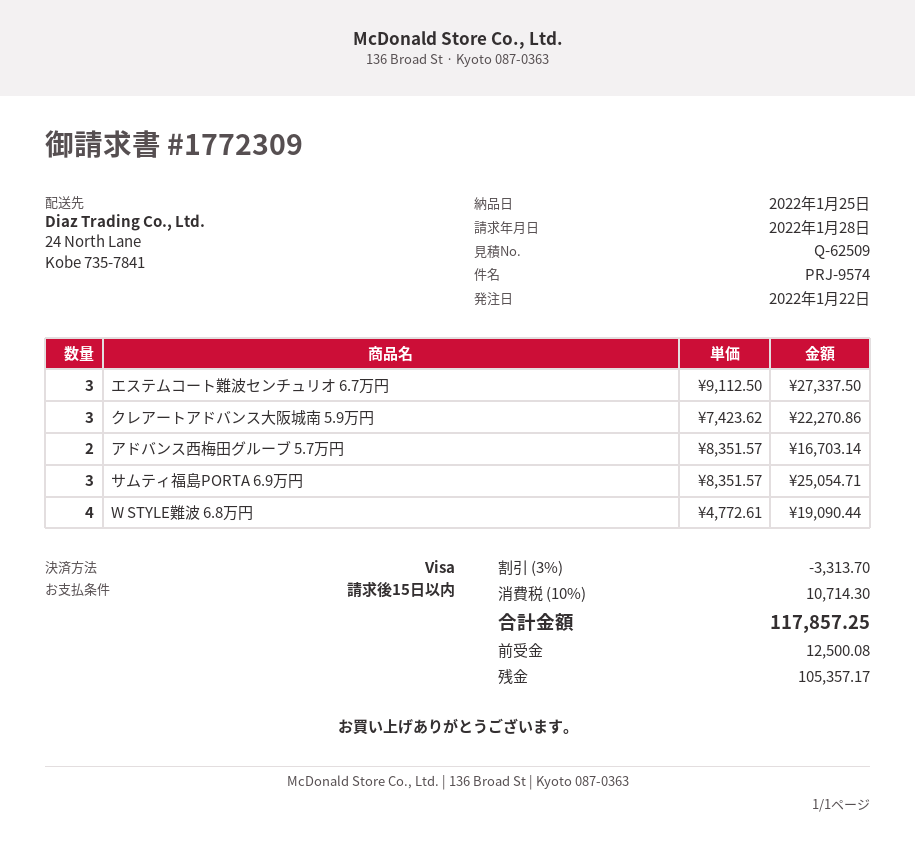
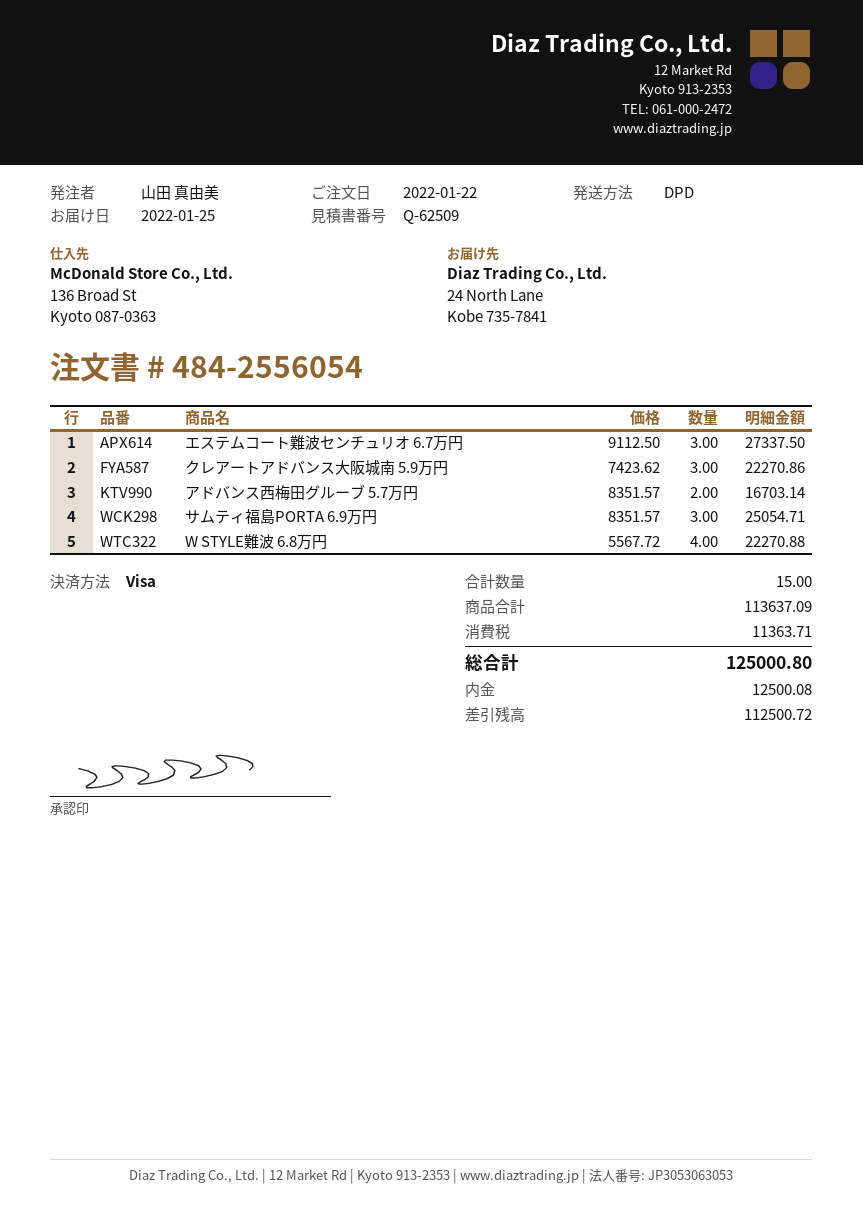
W STYLE難波 6.8万円: 4 x 4772.61 = 19090.44 -> 4 x 5567.72 = 22270.88
discount: 3% = 3313.70 -> none
tax: 10714.30 -> 11363.71
total: 117857.25 -> 125000.80
balance: 105357.17 -> 112500.72

